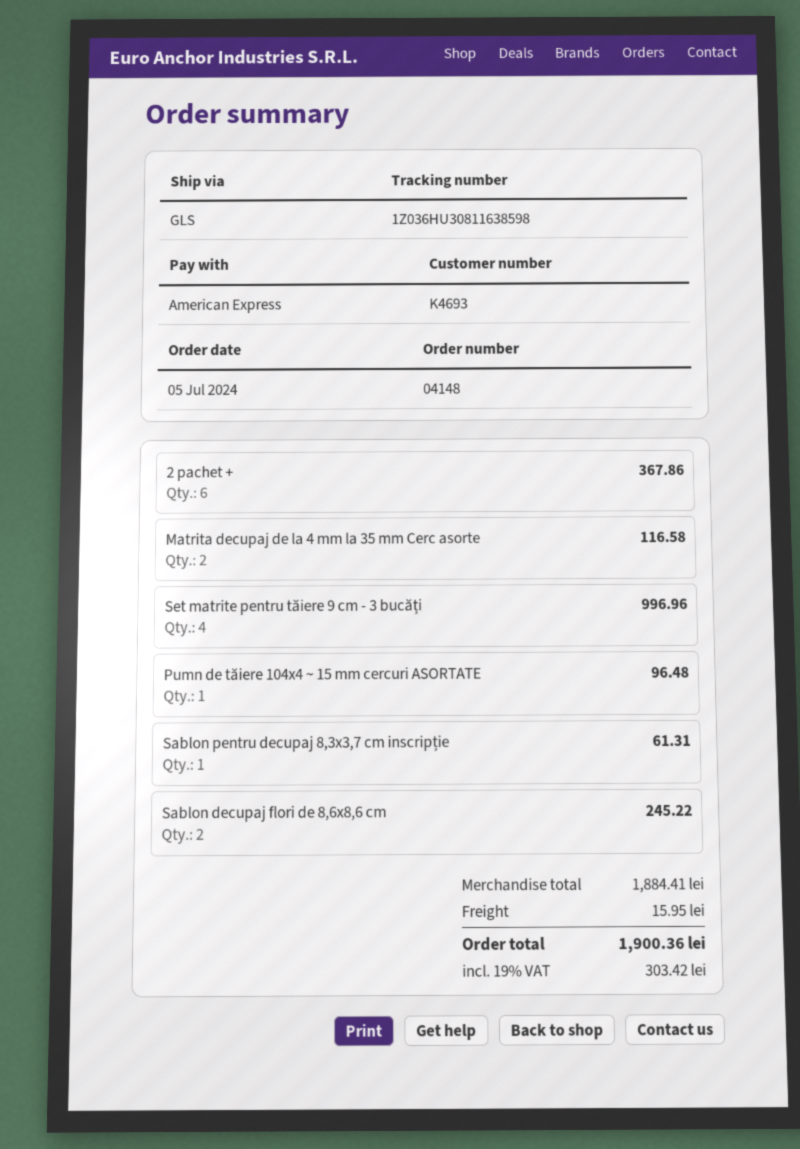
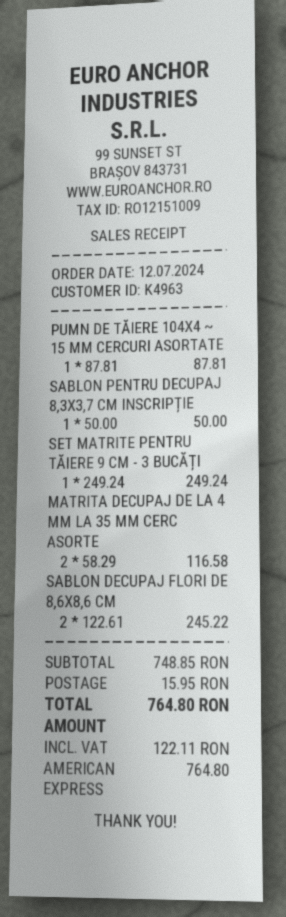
order date: 2024-07-05 -> 2024-07-12
customer number: K4693 -> K4963
2 pachet +: 6 for 367.86 -> none
Set matrite pentru tăiere 9 cm - 3 bucăți: 4 for 996.96 -> 1 for 249.24
Pumn de tăiere 104x4 ~ 15 mm cercuri ASORTATE: 1 for 96.48 -> 1 for 87.81
Sablon pentru decupaj 8,3x3,7 cm inscripție: 1 for 61.31 -> 1 for 50.00
subtotal: 1884.41 -> 748.85
tax: 303.42 -> 122.11
total: 1900.36 -> 764.80

